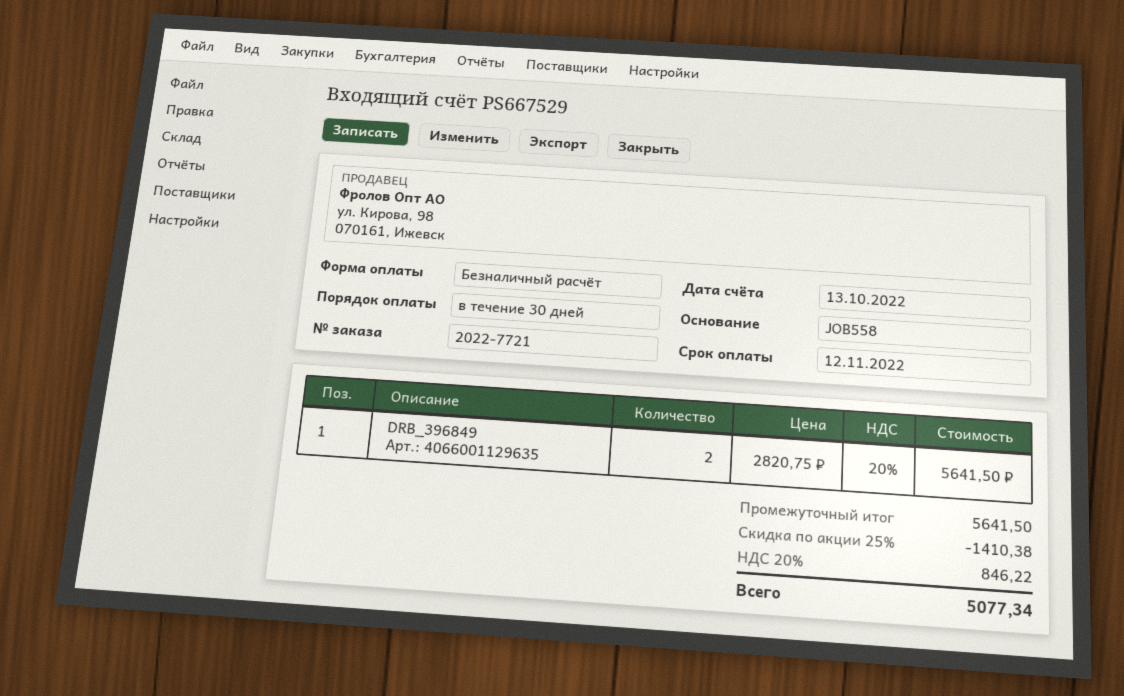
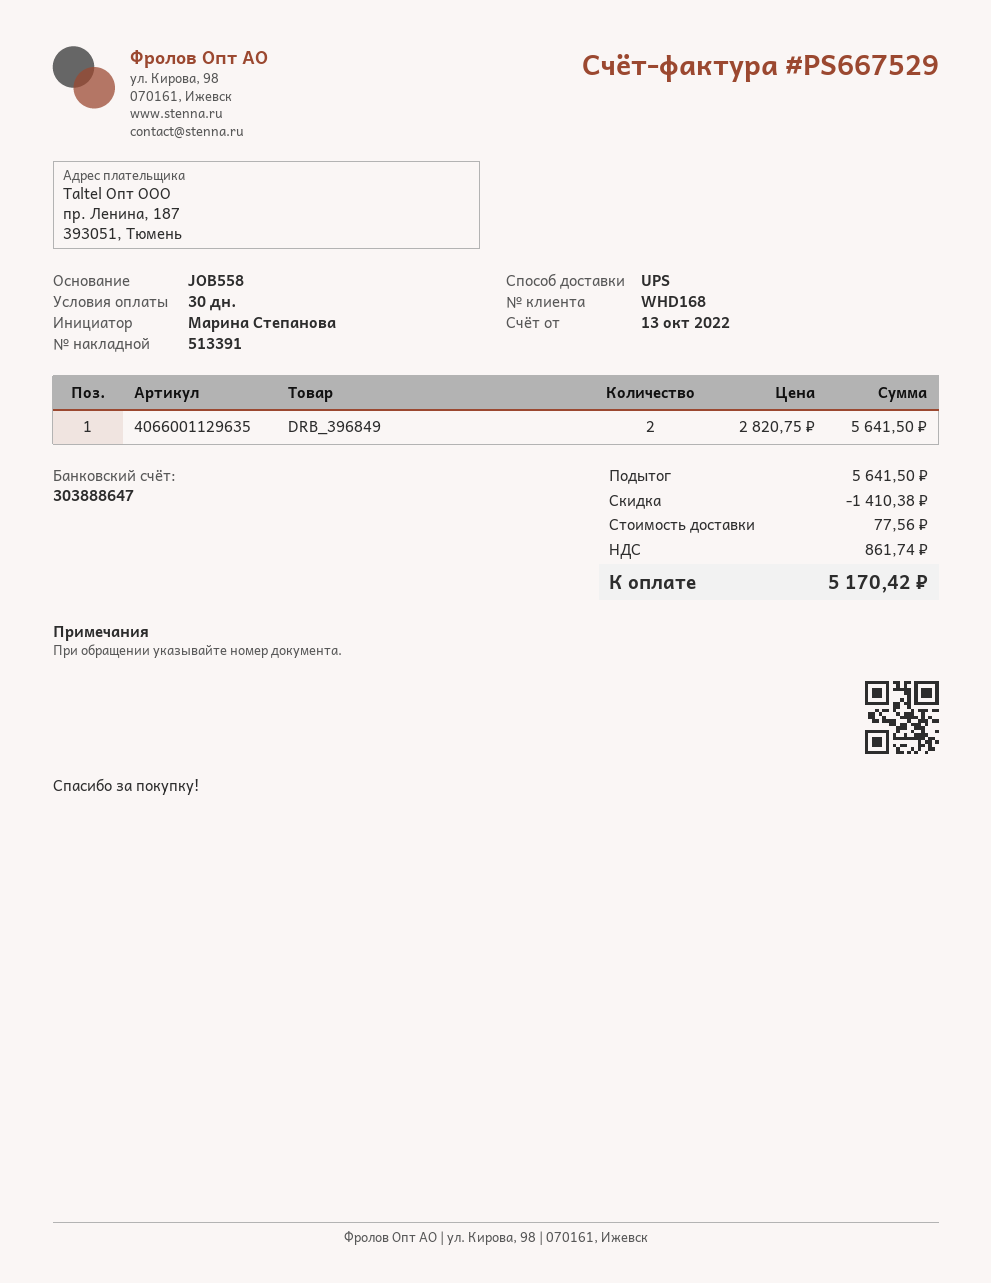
shipping: none -> 77.56
tax: 846.22 -> 861.74
total: 5077.34 -> 5170.42

